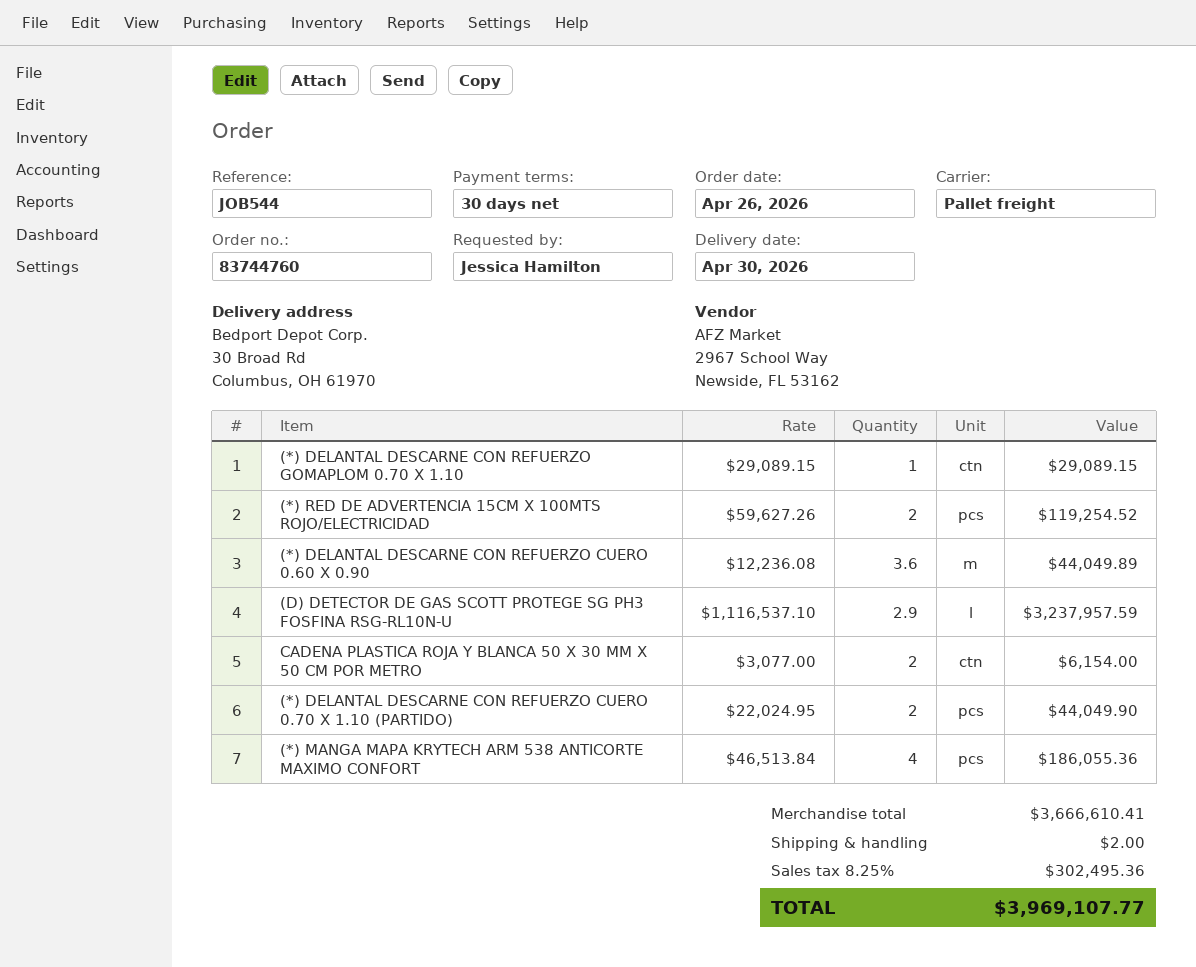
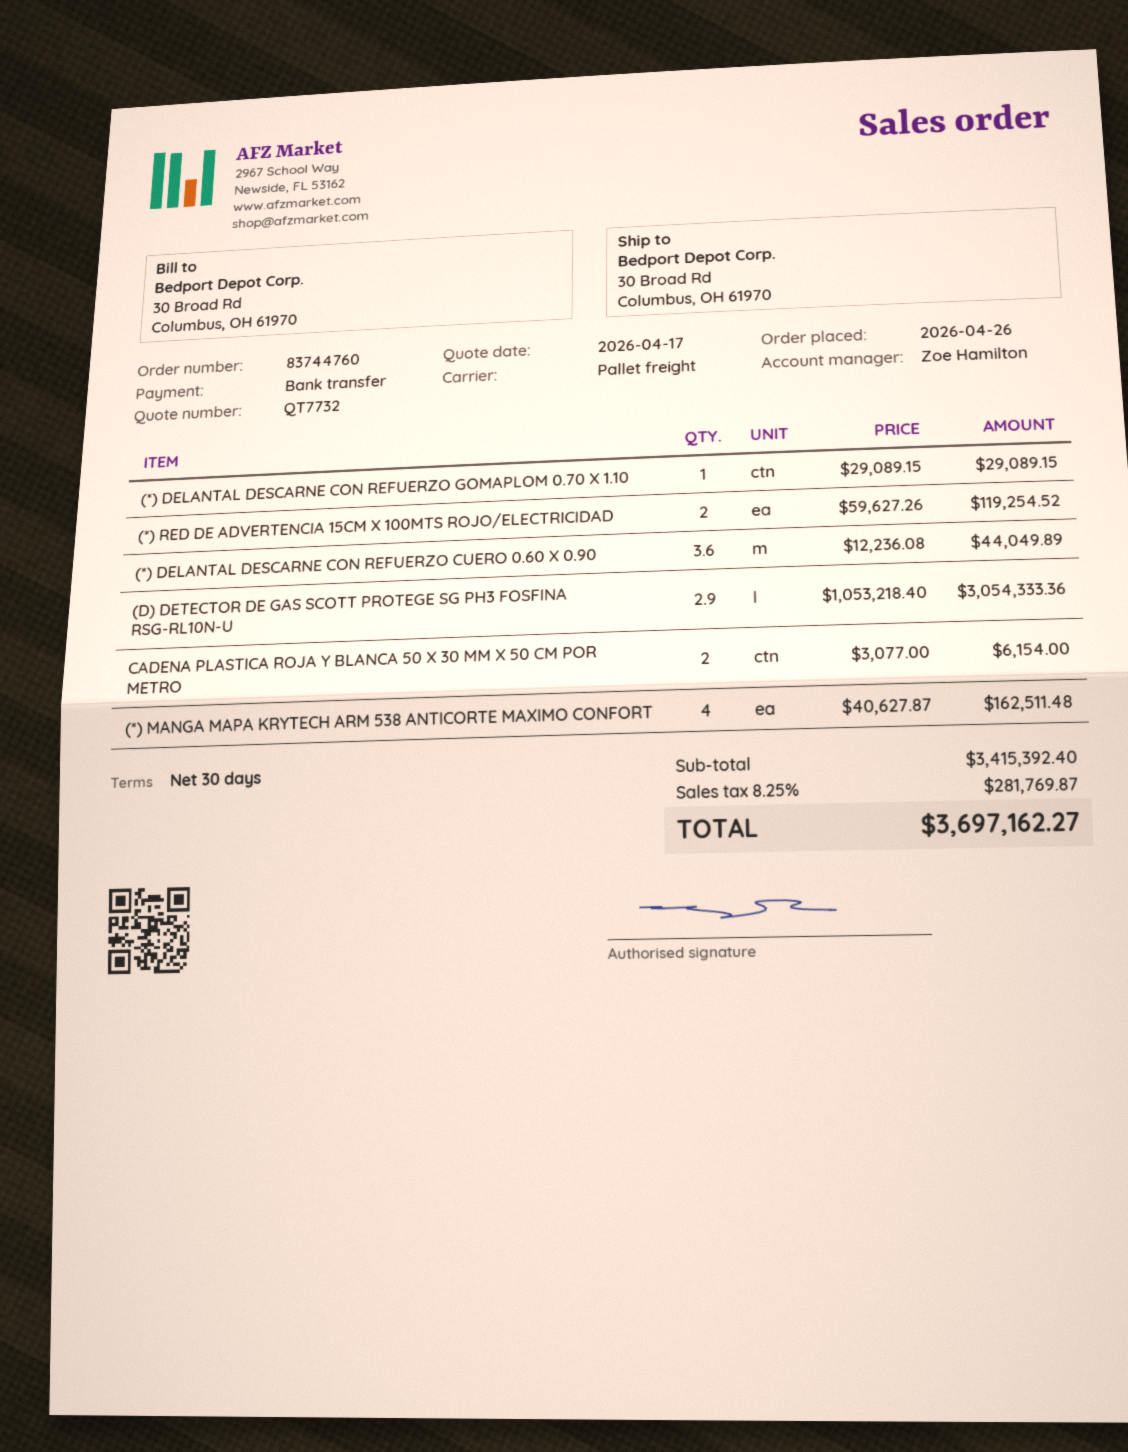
(D) DETECTOR DE GAS SCOTT PROTEGE SG PH3 FOSFINA RSG-RL10N-U: 2.9 x 1116537.10 = 3237957.59 -> 2.9 x 1053218.40 = 3054333.36
(*) DELANTAL DESCARNE CON REFUERZO CUERO 0.70 X 1.10 (PARTIDO): 2 x 22024.95 = 44049.90 -> none
(*) MANGA MAPA KRYTECH ARM 538 ANTICORTE MAXIMO CONFORT: 4 x 46513.84 = 186055.36 -> 4 x 40627.87 = 162511.48
subtotal: 3666610.41 -> 3415392.40
shipping: 2.00 -> none
tax: 8.25% = 302495.36 -> 8.25% = 281769.87
total: 3969107.77 -> 3697162.27

